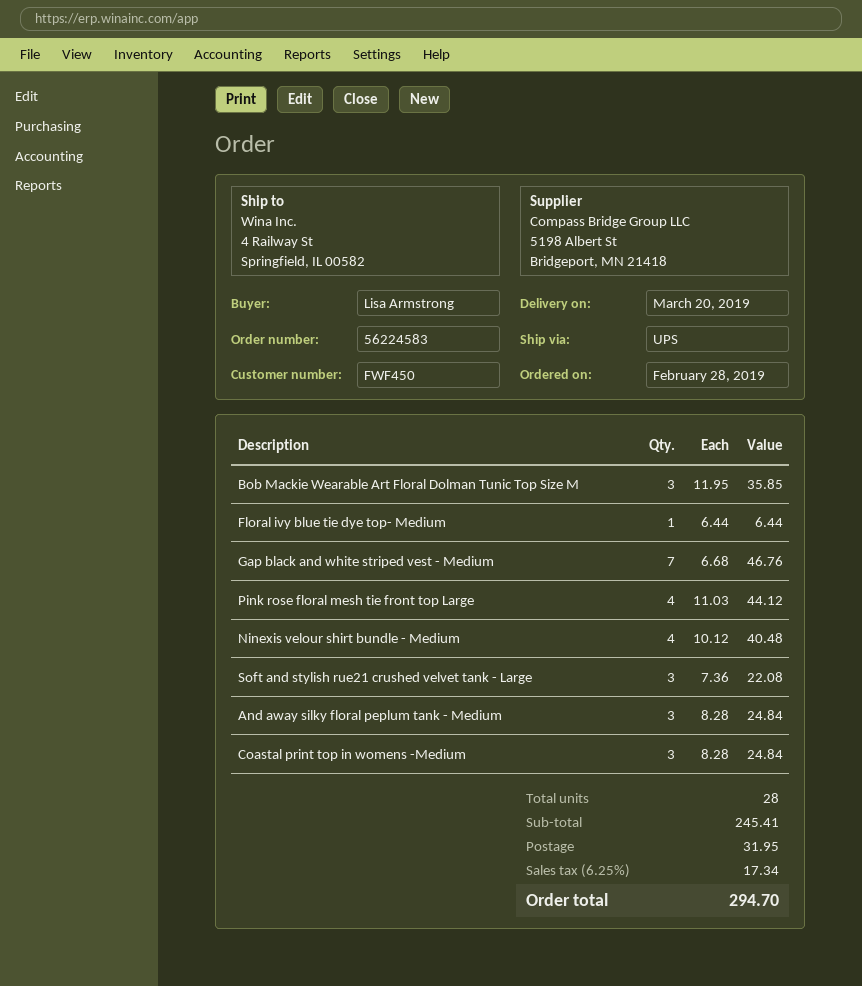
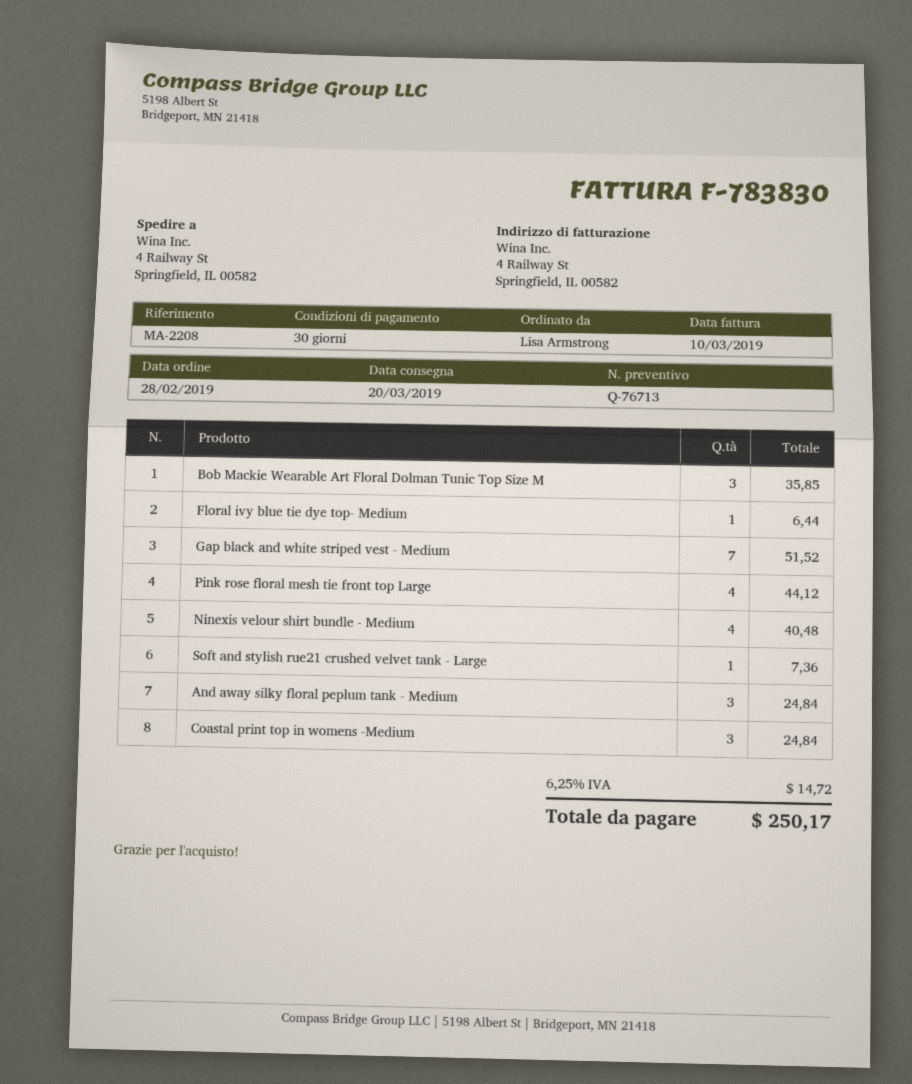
Gap black and white striped vest - Medium: 7 for 46.76 -> 7 for 51.52
Soft and stylish rue21 crushed velvet tank - Large: 3 for 22.08 -> 1 for 7.36
shipping: 31.95 -> none
tax: 6.25% = 17.34 -> 6.25% = 14.72
total: 294.70 -> 250.17

